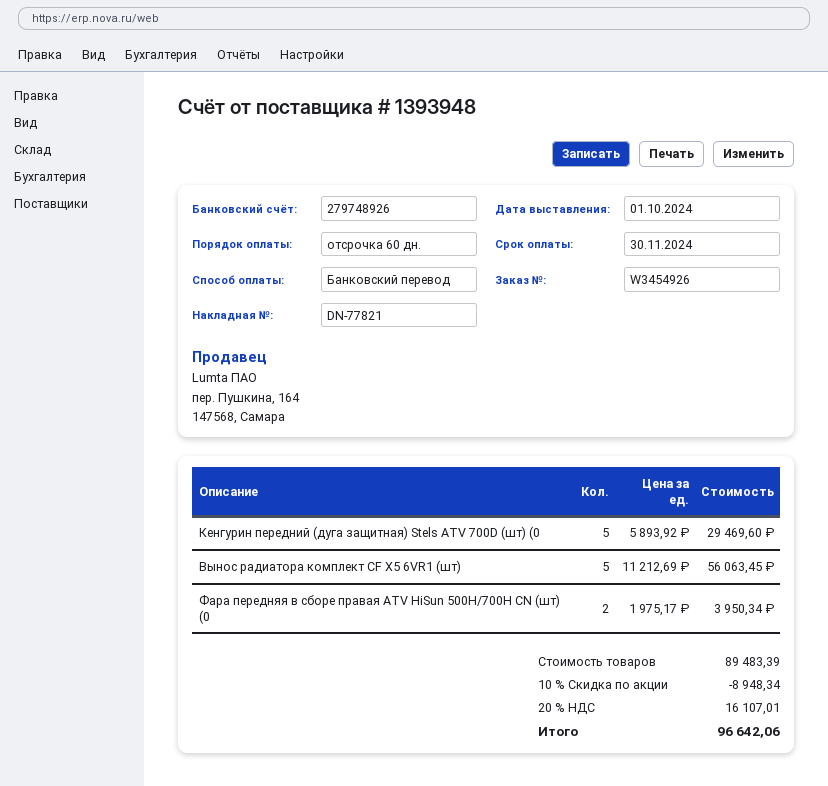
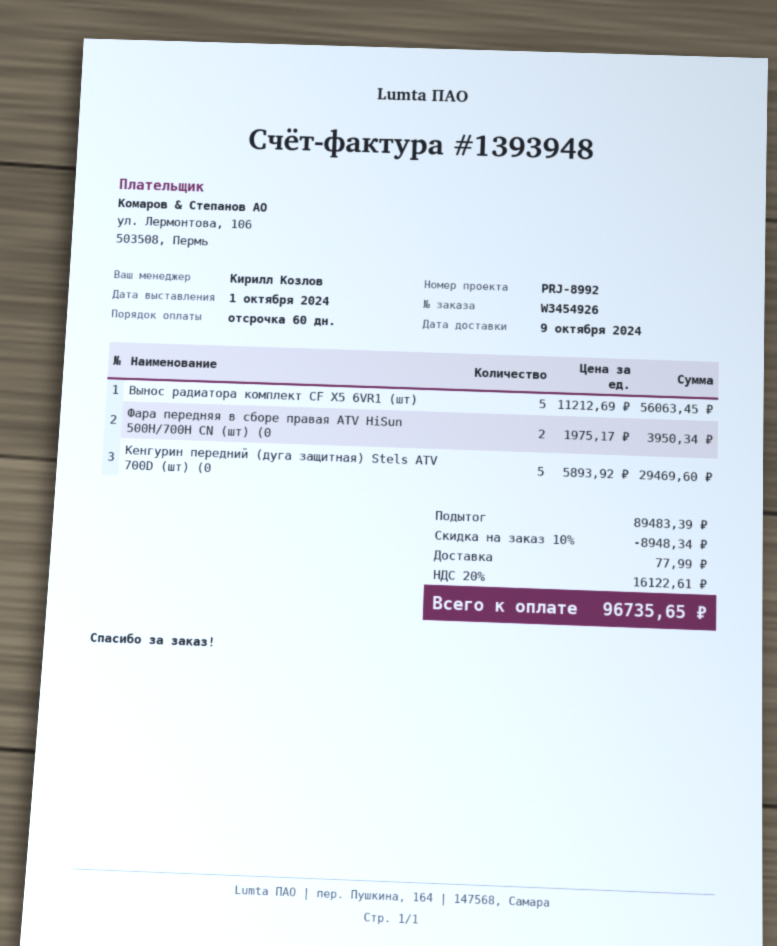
shipping: none -> 77.99
tax: 20% = 16107.01 -> 20% = 16122.61
total: 96642.06 -> 96735.65

